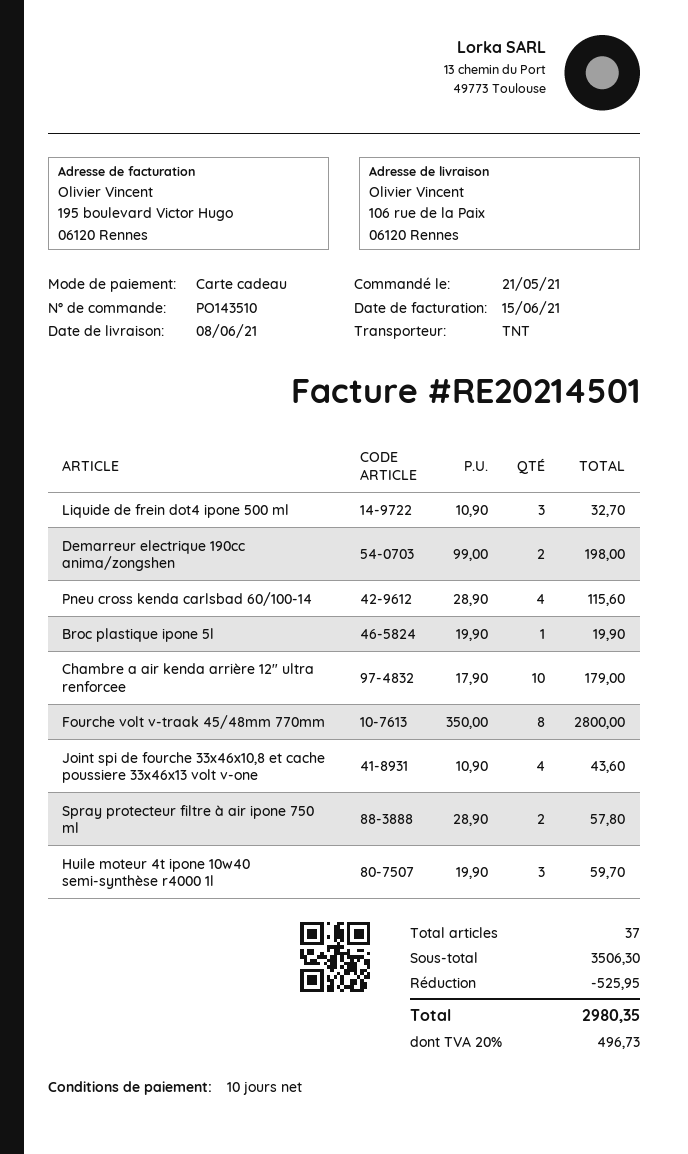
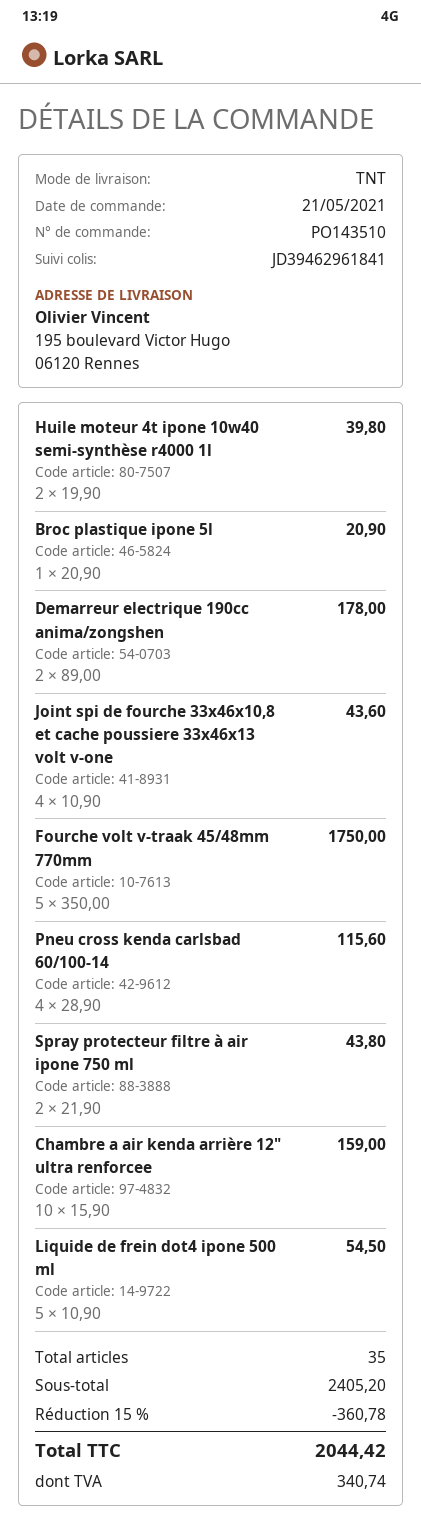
ship to: 106 rue de la Paix, 06120 Rennes -> 195 boulevard Victor Hugo, 06120 Rennes
Liquide de frein dot4 ipone 500 ml: 3 x 10.90 = 32.70 -> 5 x 10.90 = 54.50
Demarreur electrique 190cc anima/zongshen: 2 x 99.00 = 198.00 -> 2 x 89.00 = 178.00
Broc plastique ipone 5l: 1 x 19.90 = 19.90 -> 1 x 20.90 = 20.90
Chambre a air kenda arrière 12" ultra renforcee: 10 x 17.90 = 179.00 -> 10 x 15.90 = 159.00
Fourche volt v-traak 45/48mm 770mm: 8 x 350.00 = 2800.00 -> 5 x 350.00 = 1750.00
Spray protecteur filtre à air ipone 750 ml: 2 x 28.90 = 57.80 -> 2 x 21.90 = 43.80
Huile moteur 4t ipone 10w40 semi-synthèse r4000 1l: 3 x 19.90 = 59.70 -> 2 x 19.90 = 39.80
total quantity: 37 -> 35
subtotal: 3506.30 -> 2405.20
discount: 525.95 -> 360.78
tax: 496.73 -> 340.74
total: 2980.35 -> 2044.42

